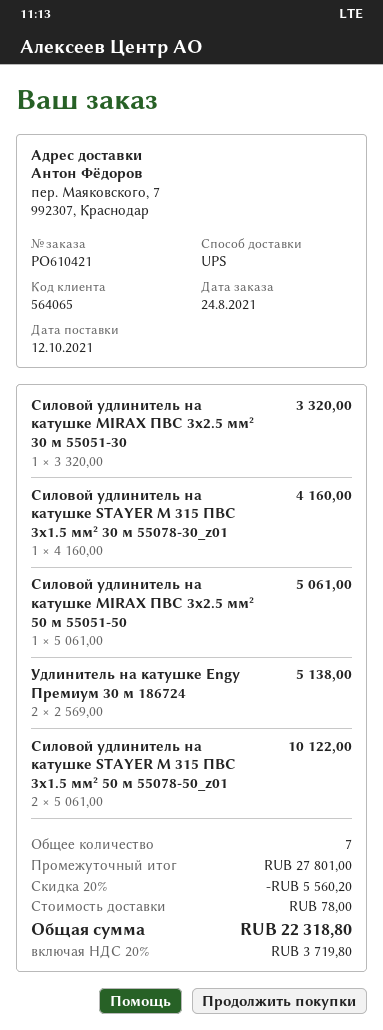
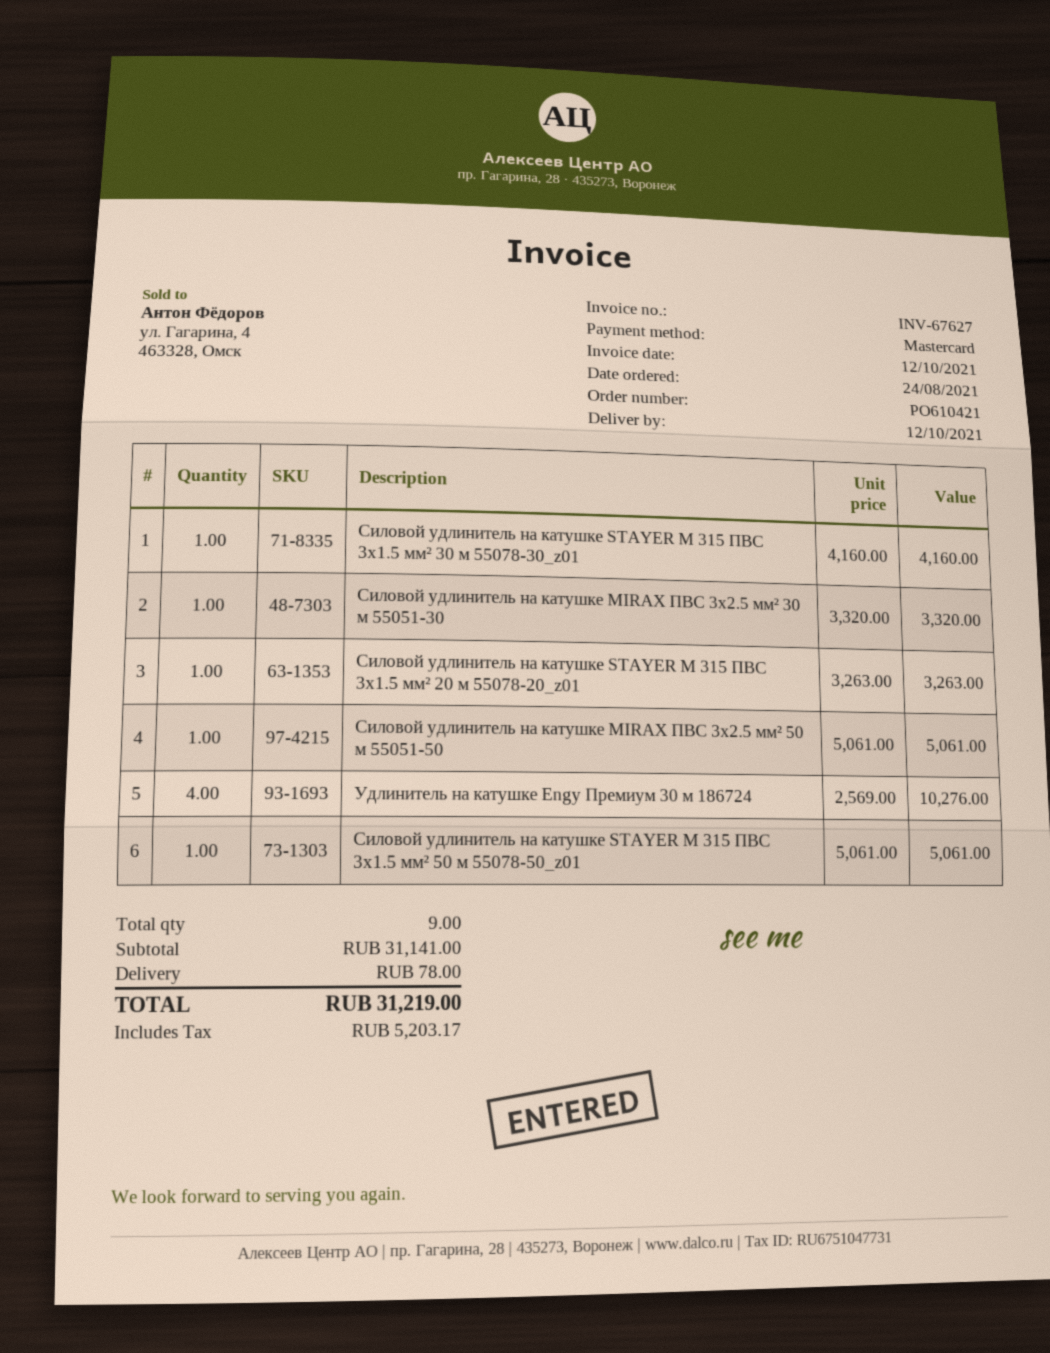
Удлинитель на катушке Engy Премиум 30 м 186724: 2 x 2569.00 = 5138.00 -> 4 x 2569.00 = 10276.00
Силовой удлинитель на катушке STAYER M 315 ПВС 3х1.5 мм² 50 м 55078-50_z01: 2 x 5061.00 = 10122.00 -> 1 x 5061.00 = 5061.00
Силовой удлинитель на катушке STAYER M 315 ПВС 3х1.5 мм² 20 м 55078-20_z01: none -> 1 x 3263.00 = 3263.00
total quantity: 7 -> 9
subtotal: 27801.00 -> 31141.00
discount: 20% = 5560.20 -> none
tax: 3719.80 -> 5203.17
total: 22318.80 -> 31219.00

